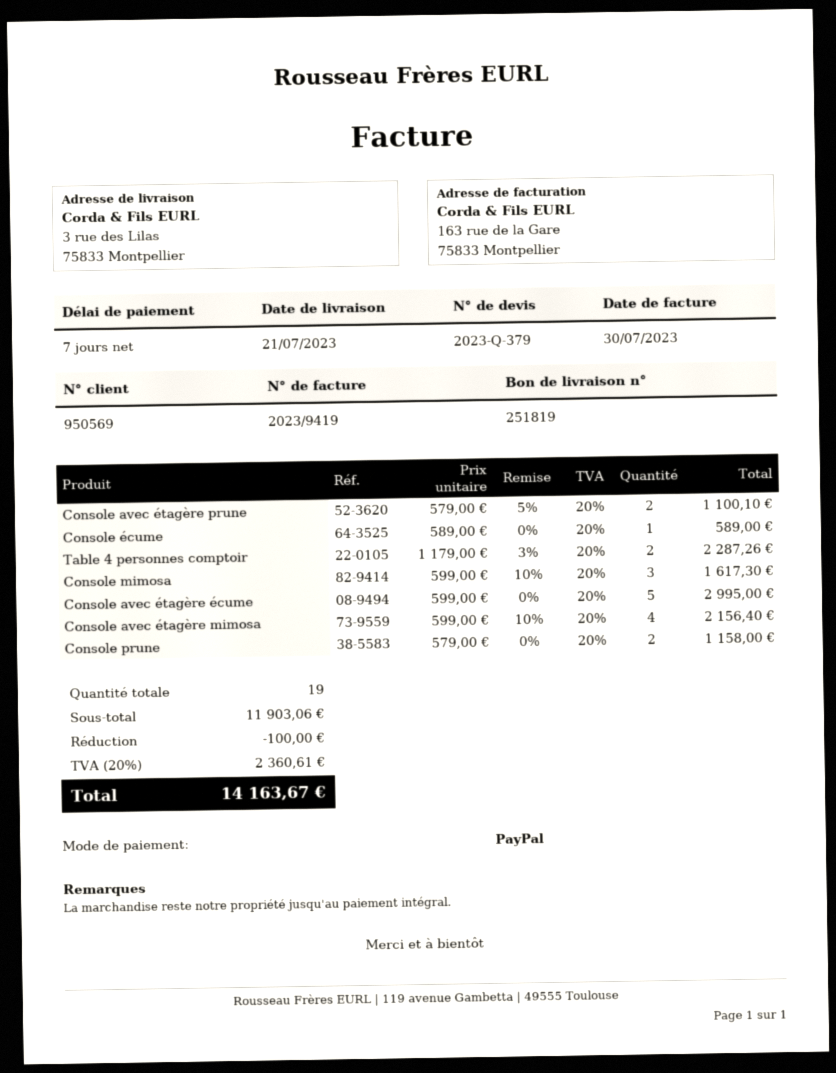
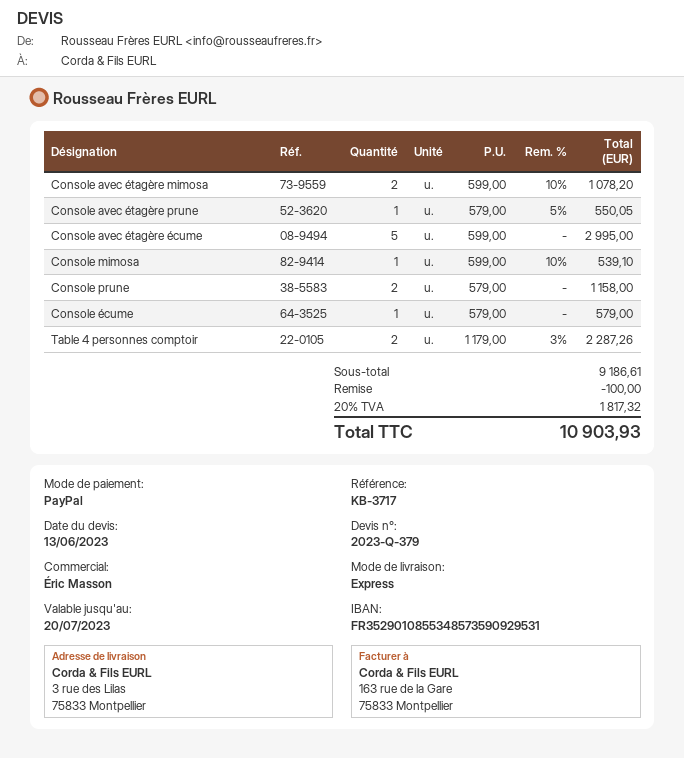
Console avec étagère prune: 2 x 579.00 - 5% = 1100.10 -> 1 x 579.00 - 5% = 550.05
Console écume: 1 x 589.00 = 589.00 -> 1 x 579.00 = 579.00
Console mimosa: 3 x 599.00 - 10% = 1617.30 -> 1 x 599.00 - 10% = 539.10
Console avec étagère mimosa: 4 x 599.00 - 10% = 2156.40 -> 2 x 599.00 - 10% = 1078.20
subtotal: 11903.06 -> 9186.61
tax: 20% = 2360.61 -> 20% = 1817.32
total: 14163.67 -> 10903.93

